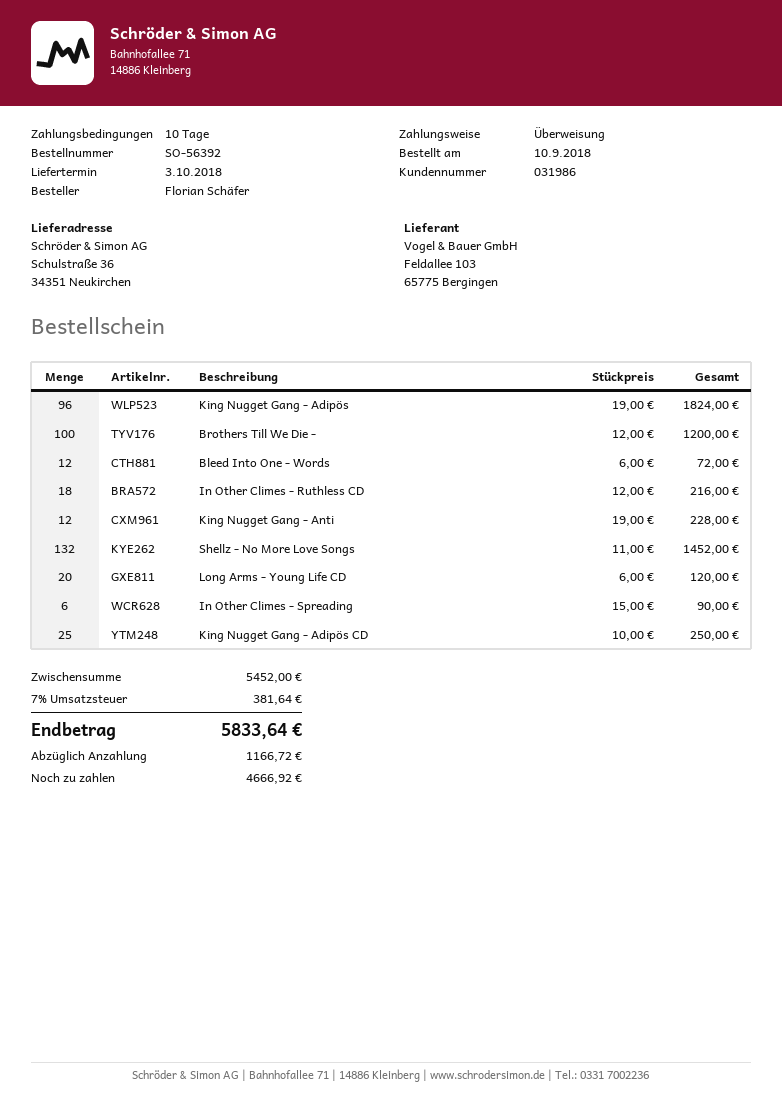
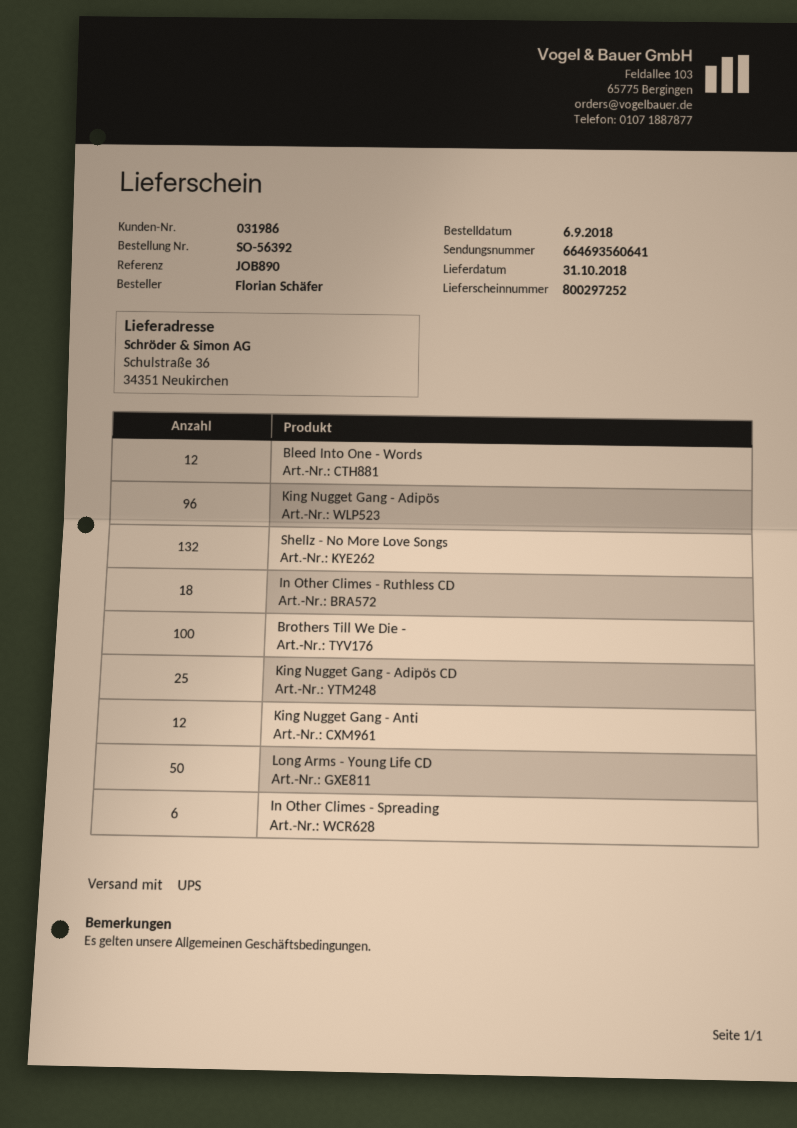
order date: 2018-09-10 -> 2018-09-06
delivery date: 2018-10-03 -> 2018-10-31
Long Arms - Young Life CD: 20 -> 50

